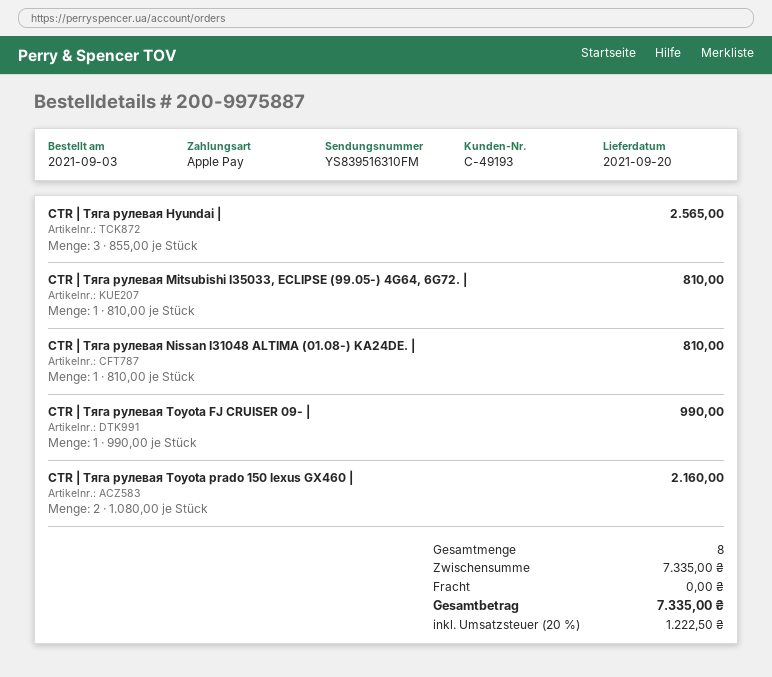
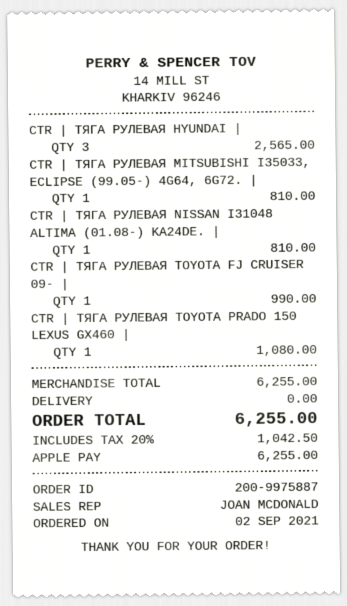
order date: 2021-09-03 -> 2021-09-02
CTR | Тяга рулевая Toyota prado 150 lexus GX460 |: 2 for 2160.00 -> 1 for 1080.00
subtotal: 7335.00 -> 6255.00
tax: 20% = 1222.50 -> 20% = 1042.50
total: 7335.00 -> 6255.00

